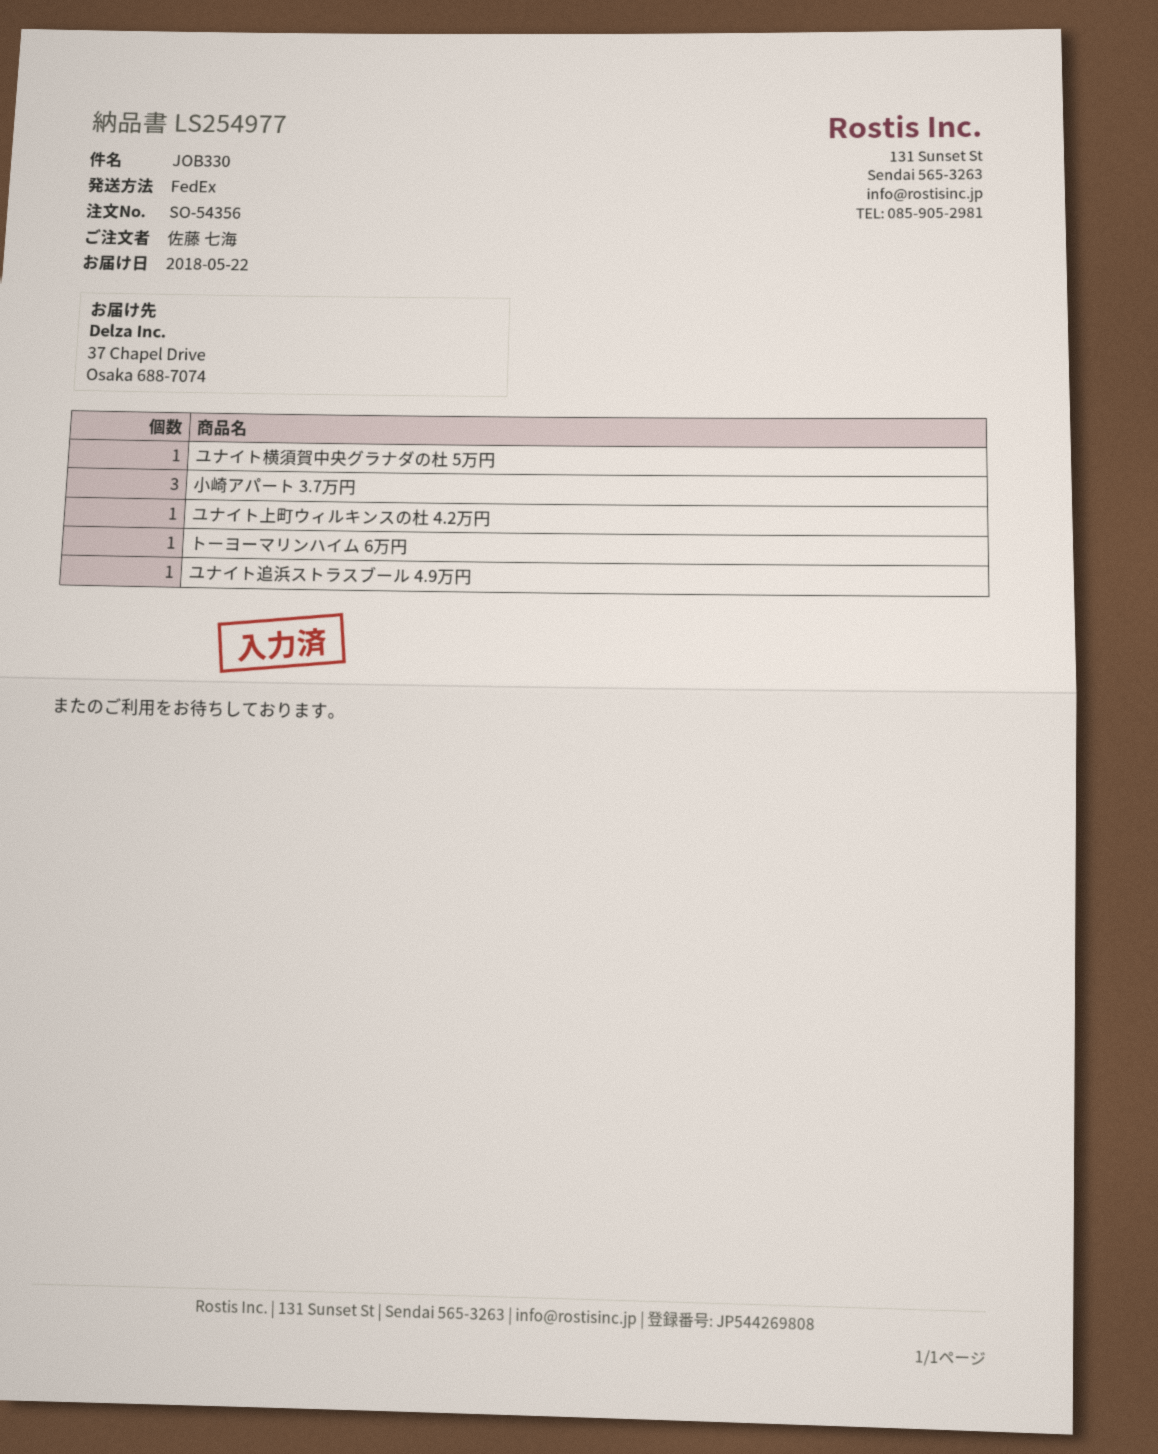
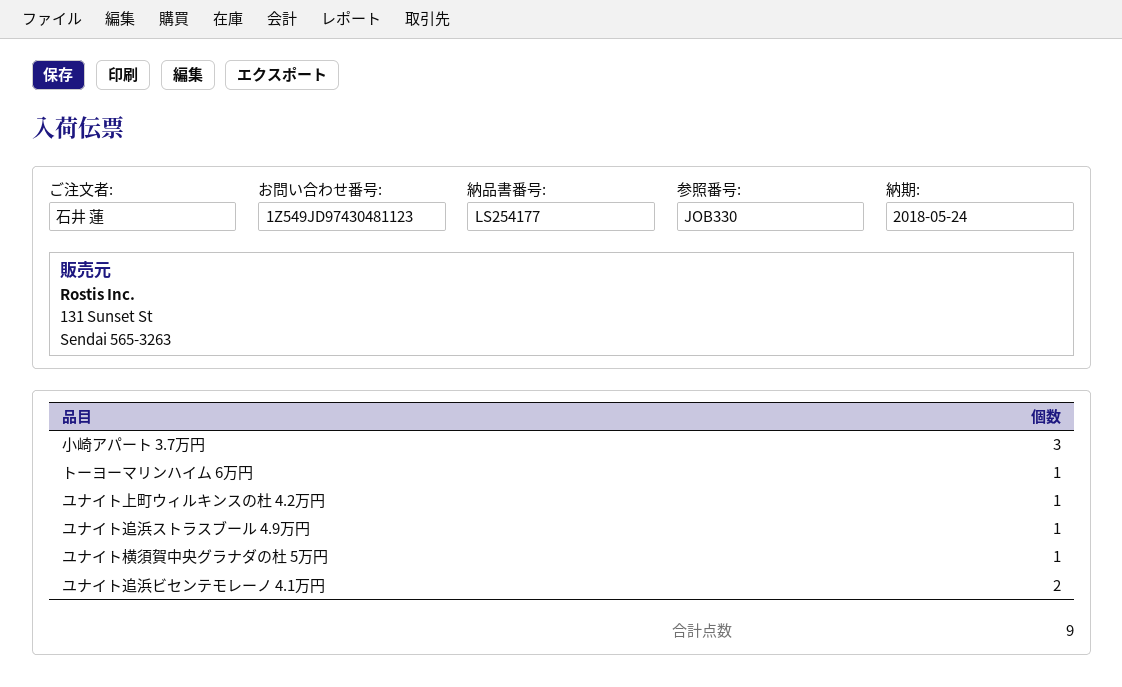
delivery note number: LS254977 -> LS254177
delivery date: 2018-05-22 -> 2018-05-24
ordered by: 佐藤 七海 -> 石井 蓮
ユナイト追浜ビセンテモレーノ 4.1万円: none -> 2

